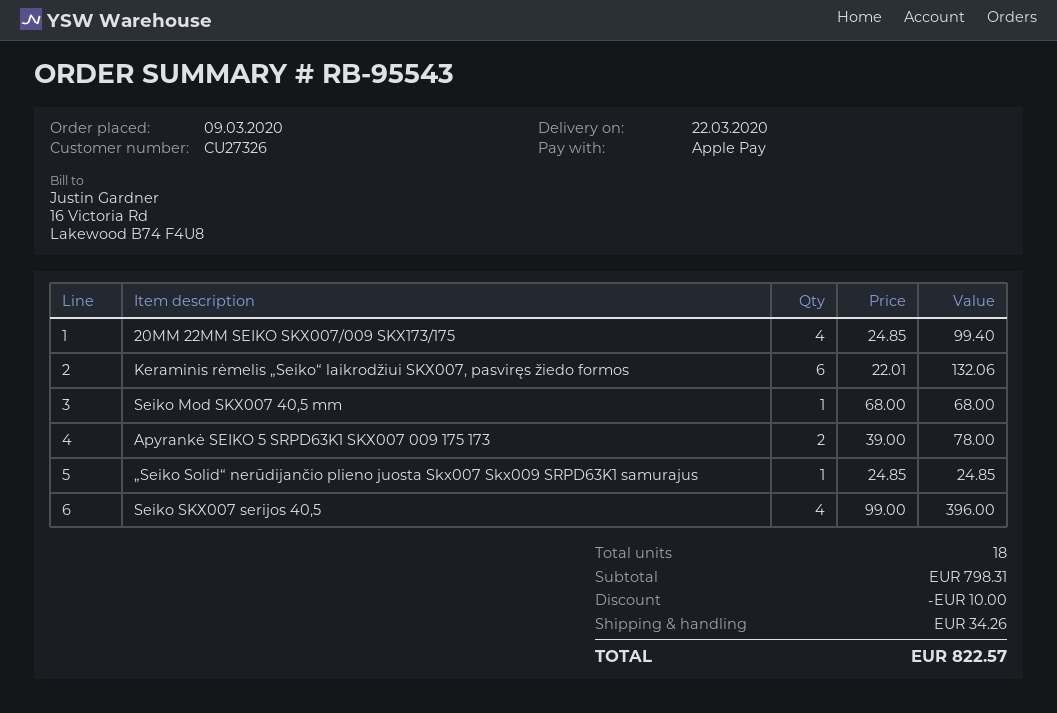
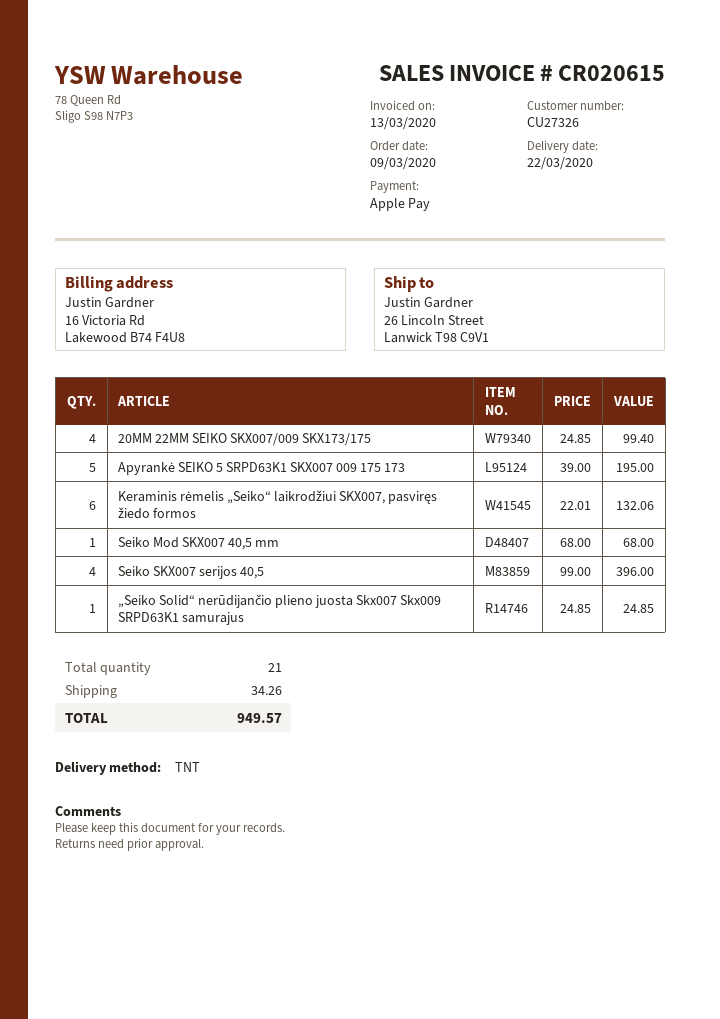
Apyrankė SEIKO 5 SRPD63K1 SKX007 009 175 173: 2 x 39.00 = 78.00 -> 5 x 39.00 = 195.00
total quantity: 18 -> 21
discount: 10.00 -> none
total: 822.57 -> 949.57

